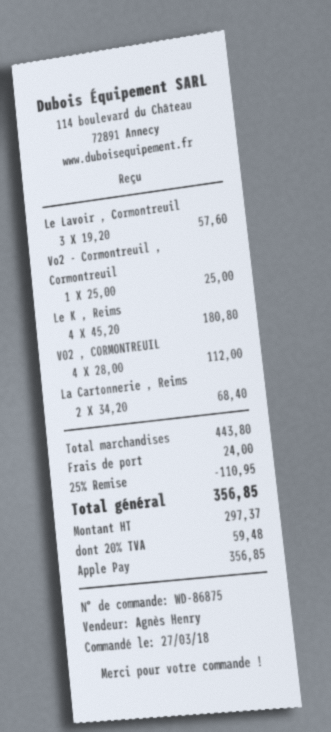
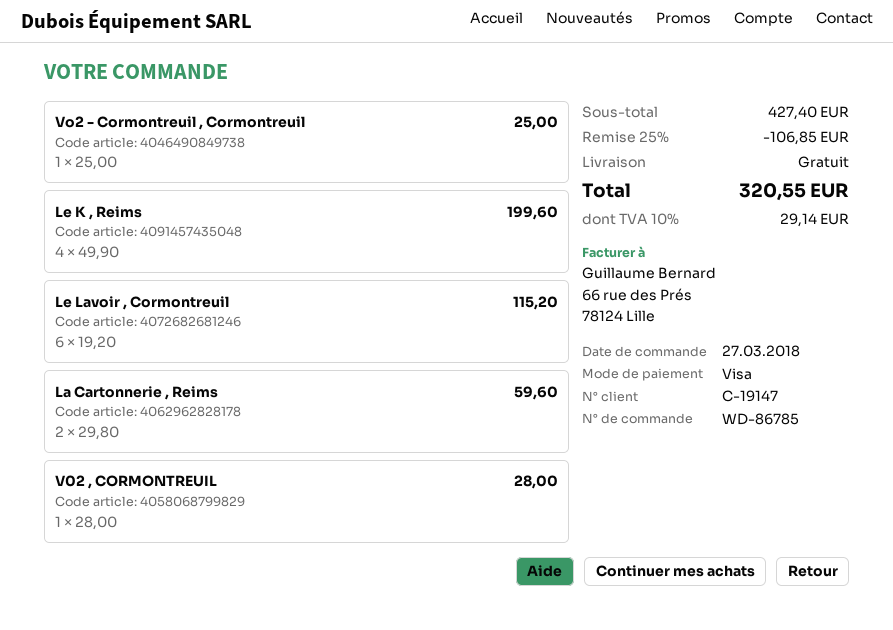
order number: WD-86875 -> WD-86785
payment method: Apple Pay -> Visa
Le Lavoir , Cormontreuil: 3 x 19.20 = 57.60 -> 6 x 19.20 = 115.20
Le K , Reims: 4 x 45.20 = 180.80 -> 4 x 49.90 = 199.60
V02 , CORMONTREUIL: 4 x 28.00 = 112.00 -> 1 x 28.00 = 28.00
La Cartonnerie , Reims: 2 x 34.20 = 68.40 -> 2 x 29.80 = 59.60
subtotal: 443.80 -> 427.40
discount: 25% = 110.95 -> 25% = 106.85
shipping: 24.00 -> 0.00
tax: 20% = 59.48 -> 10% = 29.14
total: 356.85 -> 320.55

